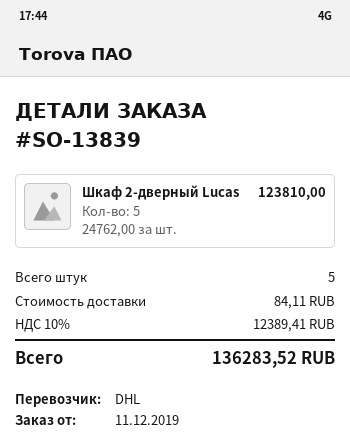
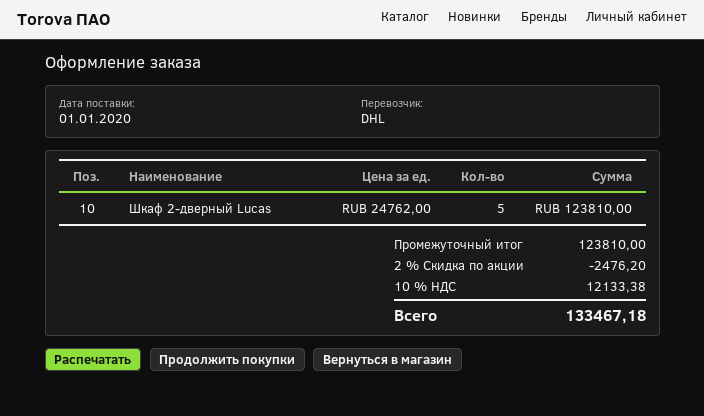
discount: none -> 2% = 2476.20
shipping: 84.11 -> none
tax: 10% = 12389.41 -> 10% = 12133.38
total: 136283.52 -> 133467.18

